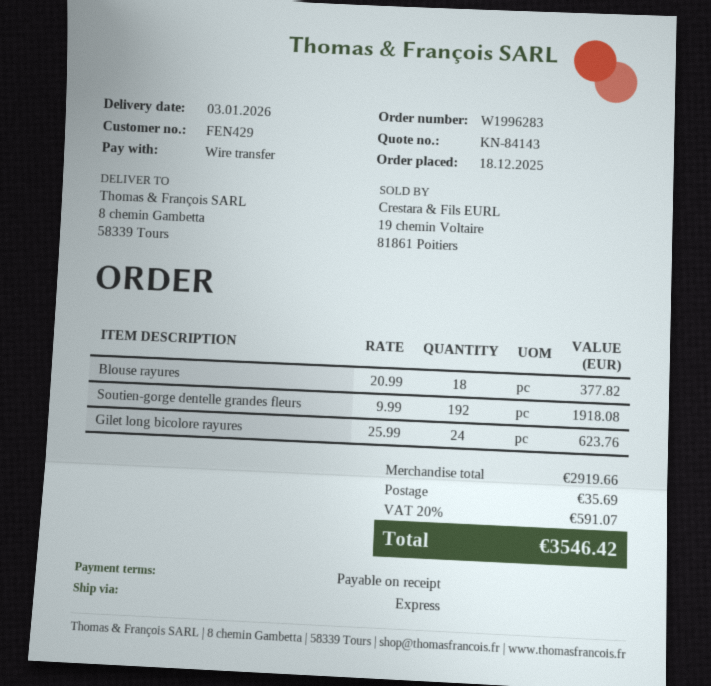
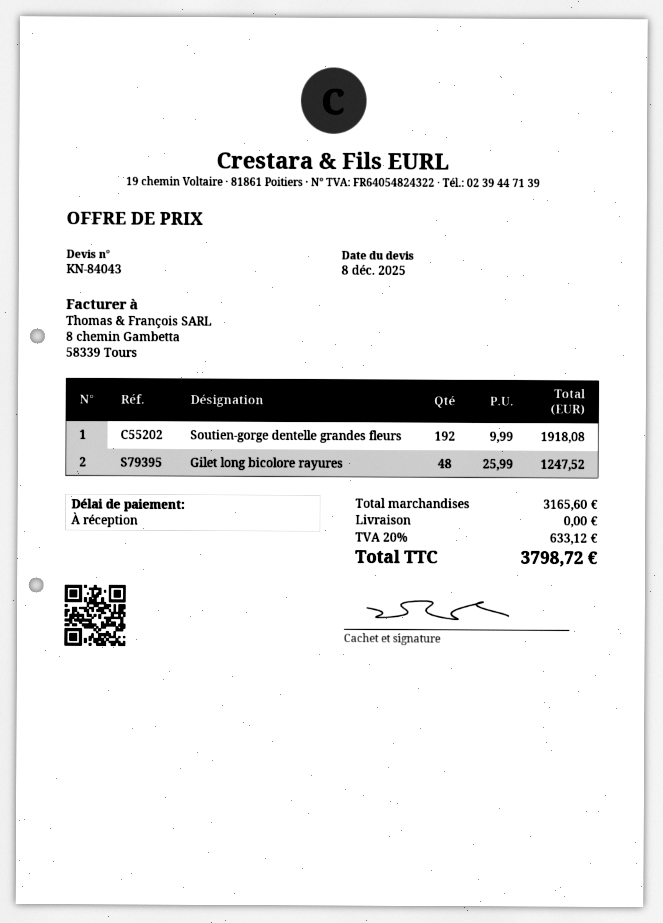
quote number: KN-84143 -> KN-84043
Blouse rayures: 18 x 20.99 = 377.82 -> none
Gilet long bicolore rayures: 24 x 25.99 = 623.76 -> 48 x 25.99 = 1247.52
subtotal: 2919.66 -> 3165.60
shipping: 35.69 -> 0.00
tax: 20% = 591.07 -> 20% = 633.12
total: 3546.42 -> 3798.72

